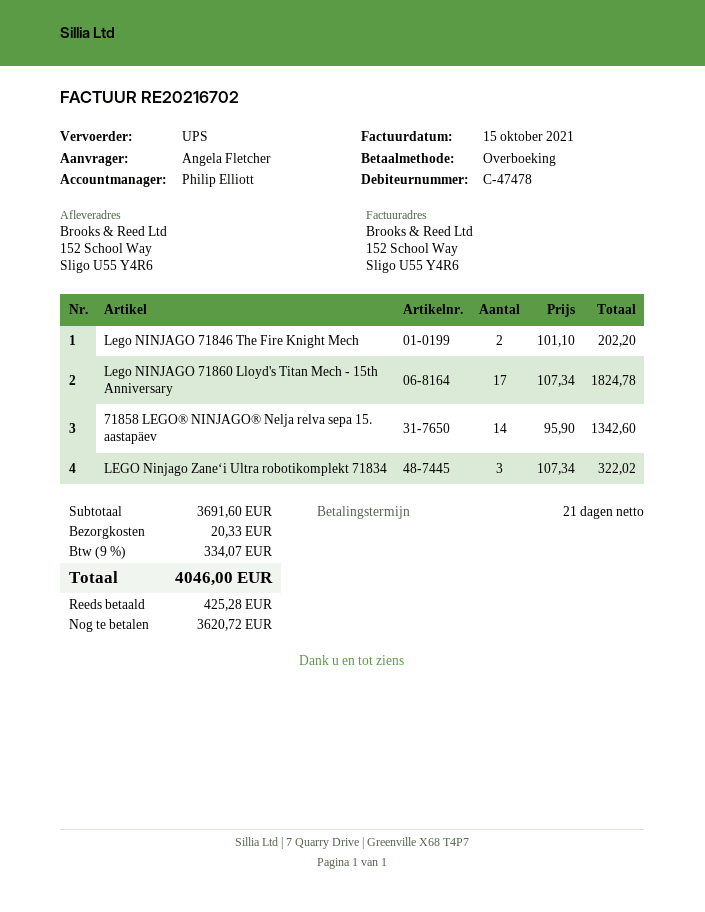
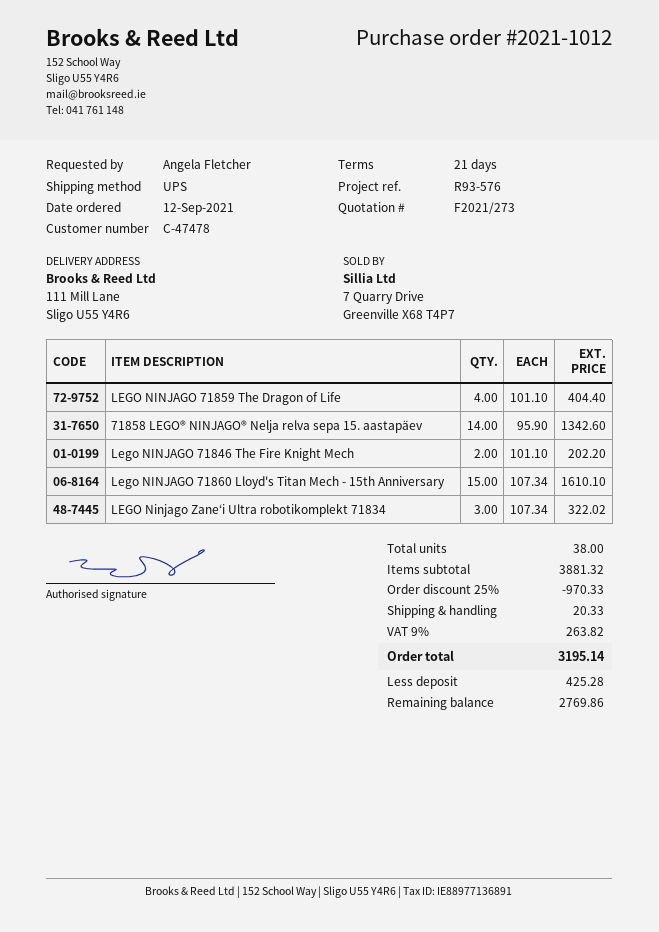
ship to: 152 School Way, Sligo U55 Y4R6 -> 111 Mill Lane, Sligo U55 Y4R6
Lego NINJAGO 71860 Lloyd's Titan Mech - 15th Anniversary: 17 x 107.34 = 1824.78 -> 15 x 107.34 = 1610.10
LEGO NINJAGO 71859 The Dragon of Life: none -> 4 x 101.10 = 404.40
subtotal: 3691.60 -> 3881.32
discount: none -> 25% = 970.33
tax: 9% = 334.07 -> 9% = 263.82
total: 4046.00 -> 3195.14
balance: 3620.72 -> 2769.86

